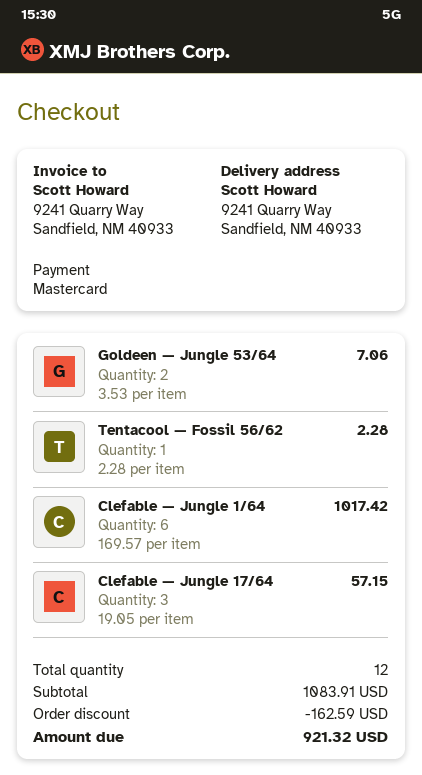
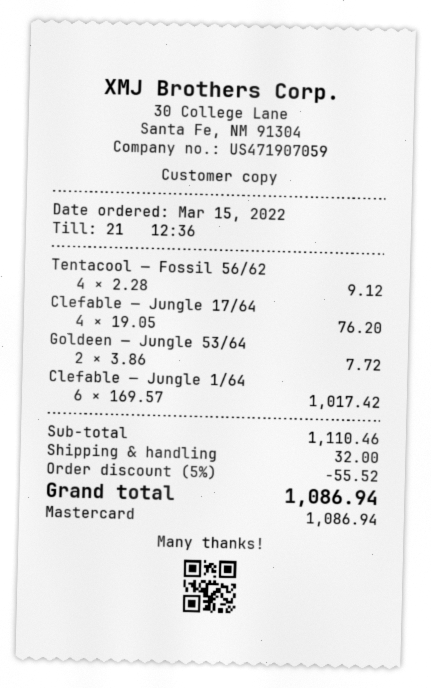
Goldeen — Jungle 53/64: 2 x 3.53 = 7.06 -> 2 x 3.86 = 7.72
Tentacool — Fossil 56/62: 1 x 2.28 = 2.28 -> 4 x 2.28 = 9.12
Clefable — Jungle 17/64: 3 x 19.05 = 57.15 -> 4 x 19.05 = 76.20
subtotal: 1083.91 -> 1110.46
discount: 162.59 -> 55.52
shipping: none -> 32.00
total: 921.32 -> 1086.94

